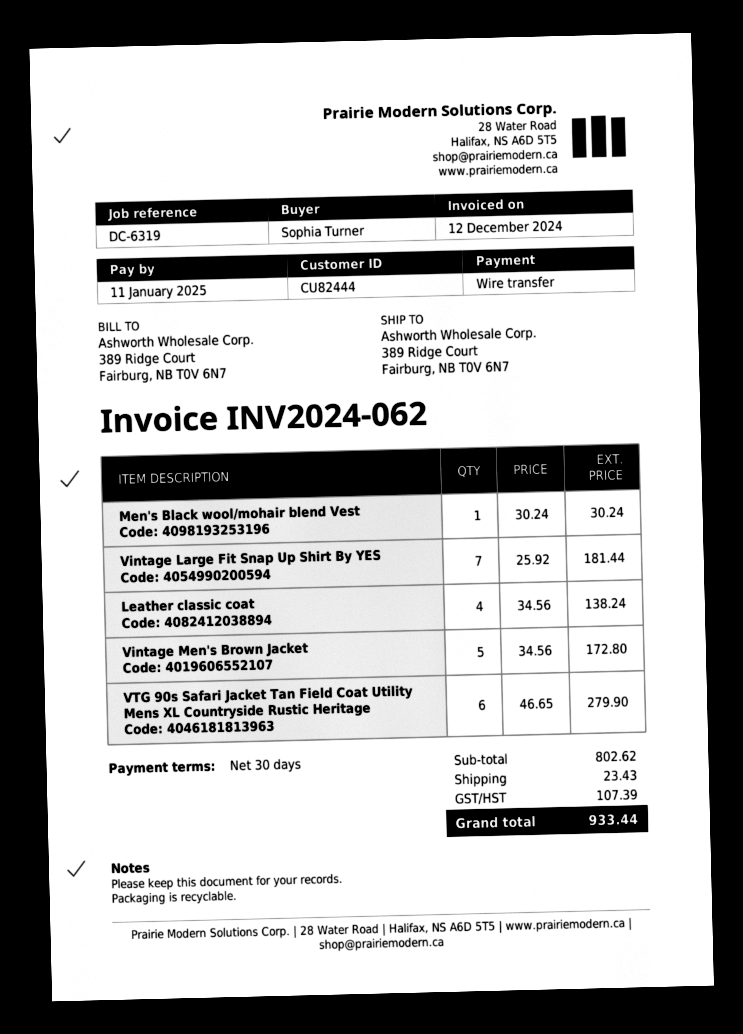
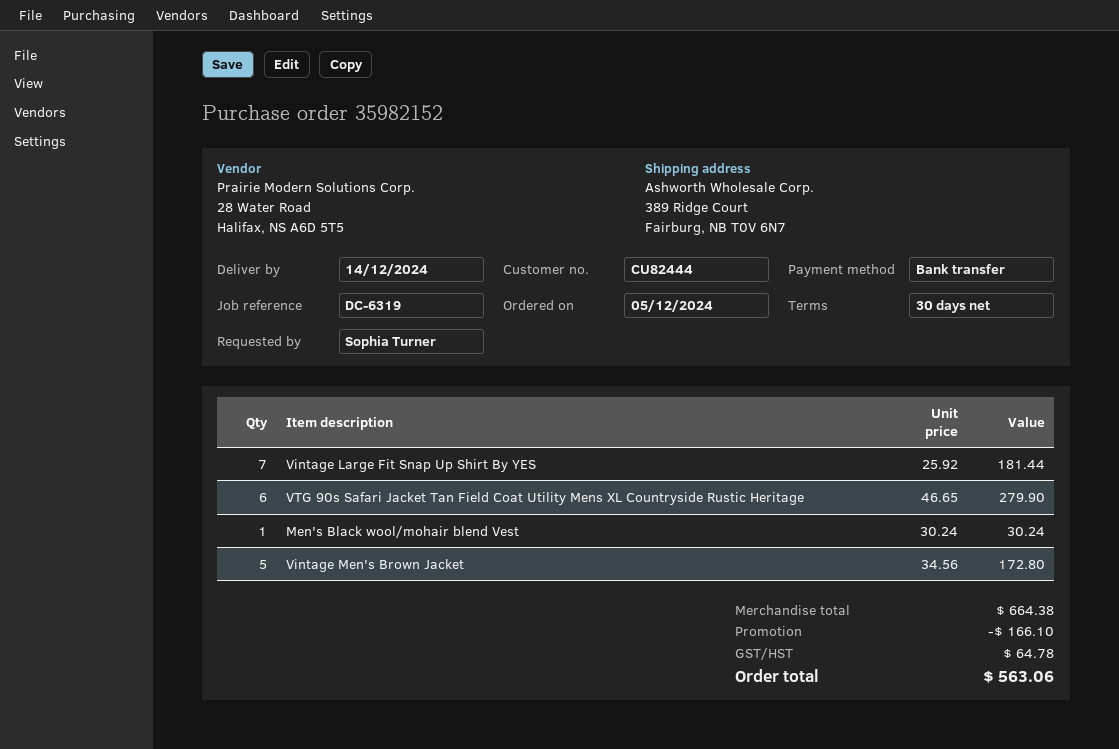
Leather classic coat: 4 x 34.56 = 138.24 -> none
subtotal: 802.62 -> 664.38
discount: none -> 166.10
shipping: 23.43 -> none
tax: 107.39 -> 64.78
total: 933.44 -> 563.06

